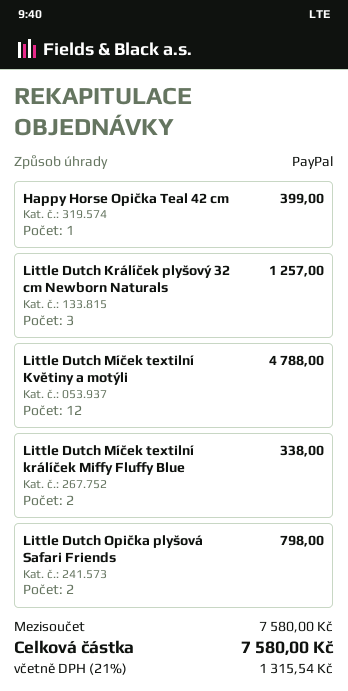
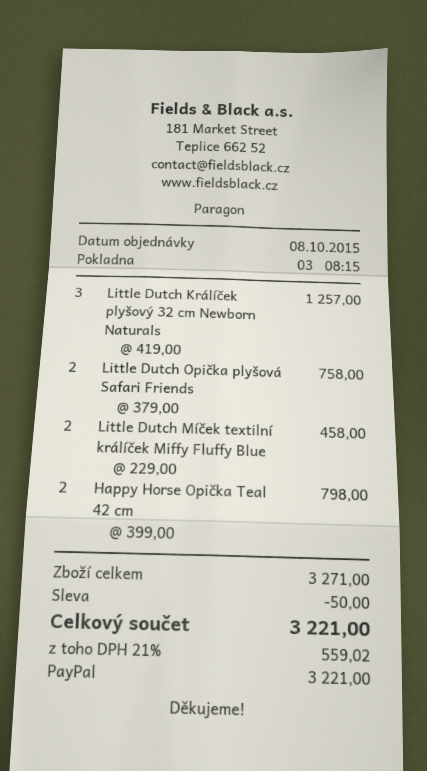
Happy Horse Opička Teal 42 cm: 1 for 399.00 -> 2 for 798.00
Little Dutch Míček textilní Květiny a motýli: 12 for 4788.00 -> none
Little Dutch Míček textilní králíček Miffy Fluffy Blue: 2 for 338.00 -> 2 for 458.00
Little Dutch Opička plyšová Safari Friends: 2 for 798.00 -> 2 for 758.00
subtotal: 7580.00 -> 3271.00
discount: none -> 50.00
tax: 21% = 1315.54 -> 21% = 559.02
total: 7580.00 -> 3221.00

